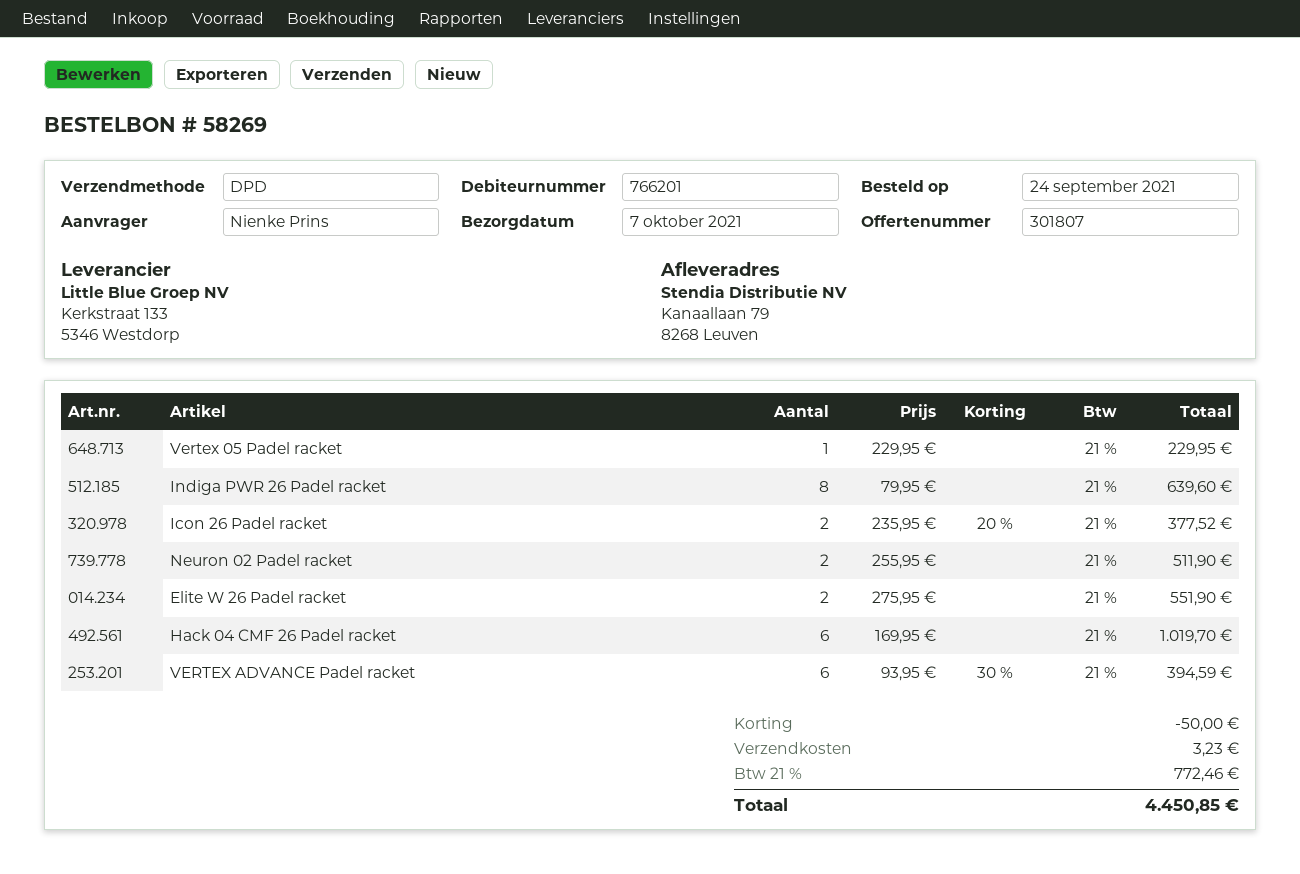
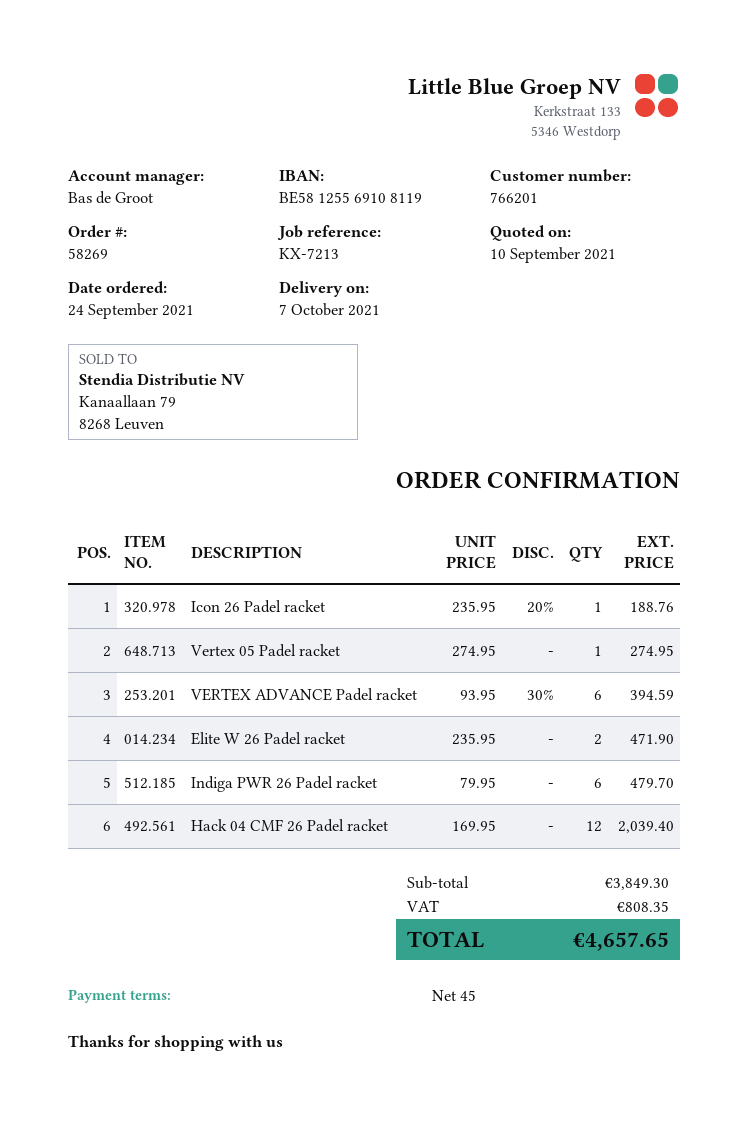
Vertex 05 Padel racket: 1 x 229.95 = 229.95 -> 1 x 274.95 = 274.95
Indiga PWR 26 Padel racket: 8 x 79.95 = 639.60 -> 6 x 79.95 = 479.70
Icon 26 Padel racket: 2 x 235.95 - 20% = 377.52 -> 1 x 235.95 - 20% = 188.76
Neuron 02 Padel racket: 2 x 255.95 = 511.90 -> none
Elite W 26 Padel racket: 2 x 275.95 = 551.90 -> 2 x 235.95 = 471.90
Hack 04 CMF 26 Padel racket: 6 x 169.95 = 1019.70 -> 12 x 169.95 = 2039.40
discount: 50.00 -> none
shipping: 3.23 -> none
tax: 772.46 -> 808.35
total: 4450.85 -> 4657.65

